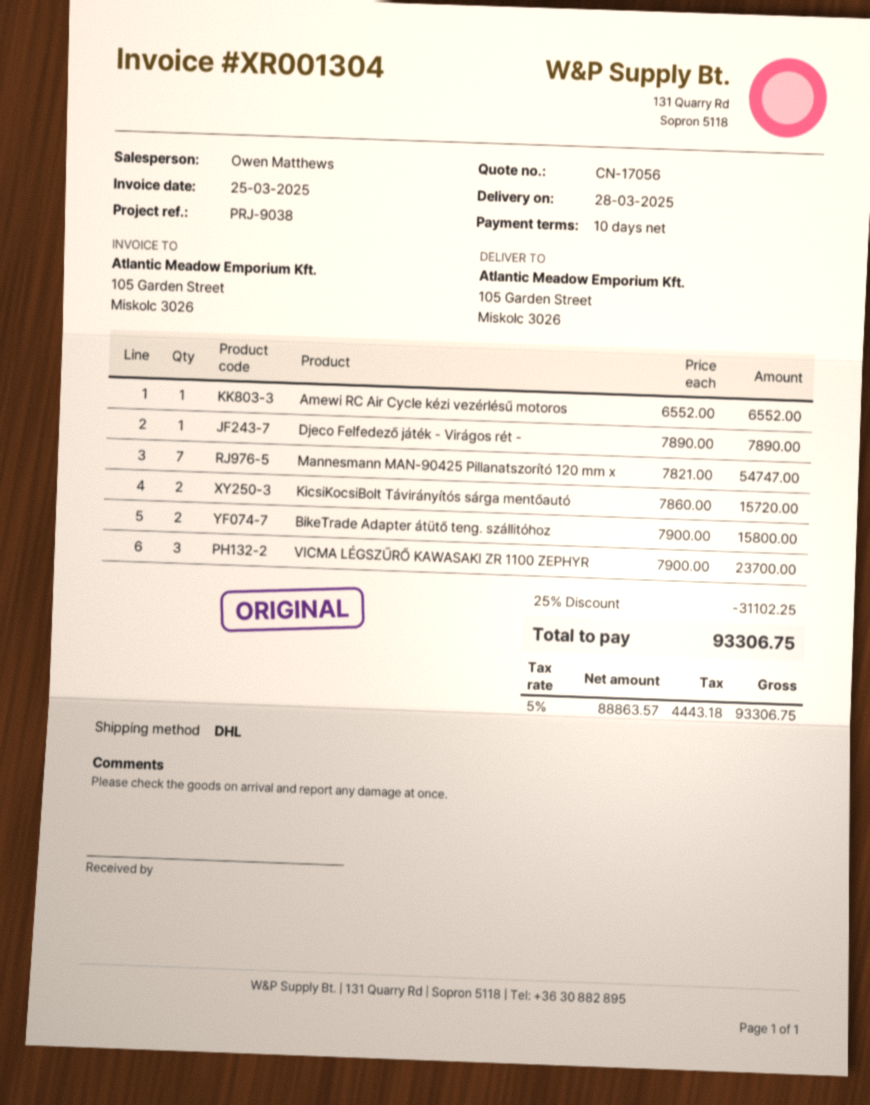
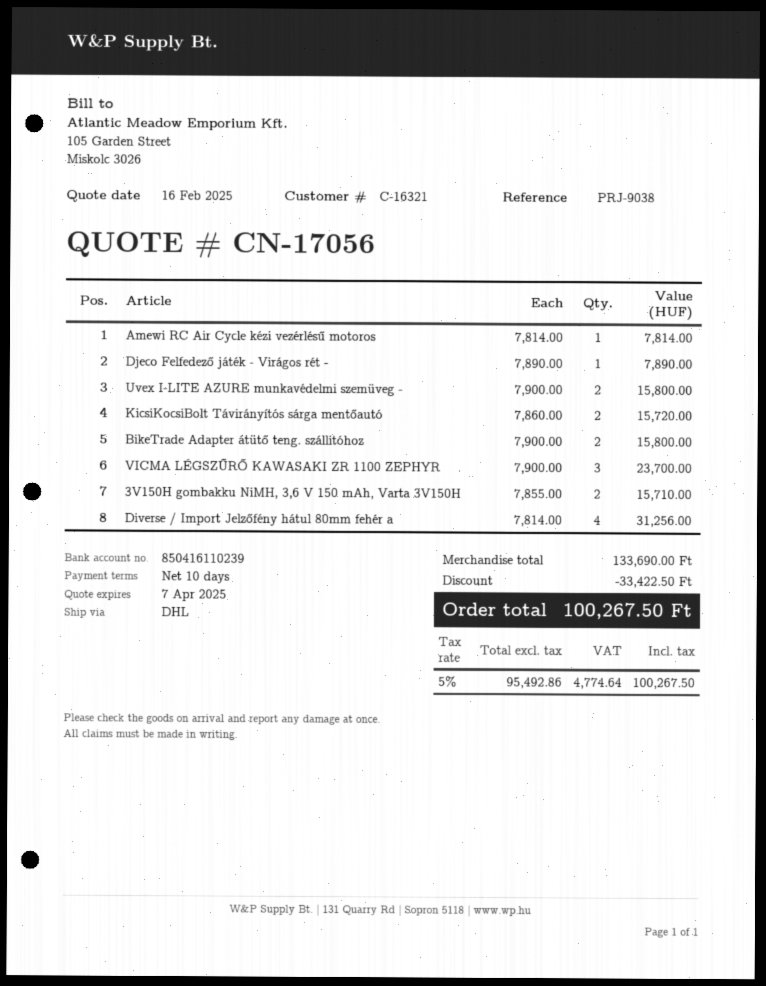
Amewi RC Air Cycle kézi vezérlésű motoros: 1 x 6552.00 = 6552.00 -> 1 x 7814.00 = 7814.00
Mannesmann MAN-90425 Pillanatszorító 120 mm x: 7 x 7821.00 = 54747.00 -> none
Uvex I-LITE AZURE munkavédelmi szemüveg -: none -> 2 x 7900.00 = 15800.00
3V150H gombakku NiMH, 3,6 V 150 mAh, Varta 3V150H: none -> 2 x 7855.00 = 15710.00
Diverse / Import Jelzőfény hátul 80mm fehér a: none -> 4 x 7814.00 = 31256.00
discount: 31102.25 -> 33422.50
net: 88863.57 -> 95492.86
tax: 5% = 4443.18 -> 5% = 4774.64
total: 93306.75 -> 100267.50

